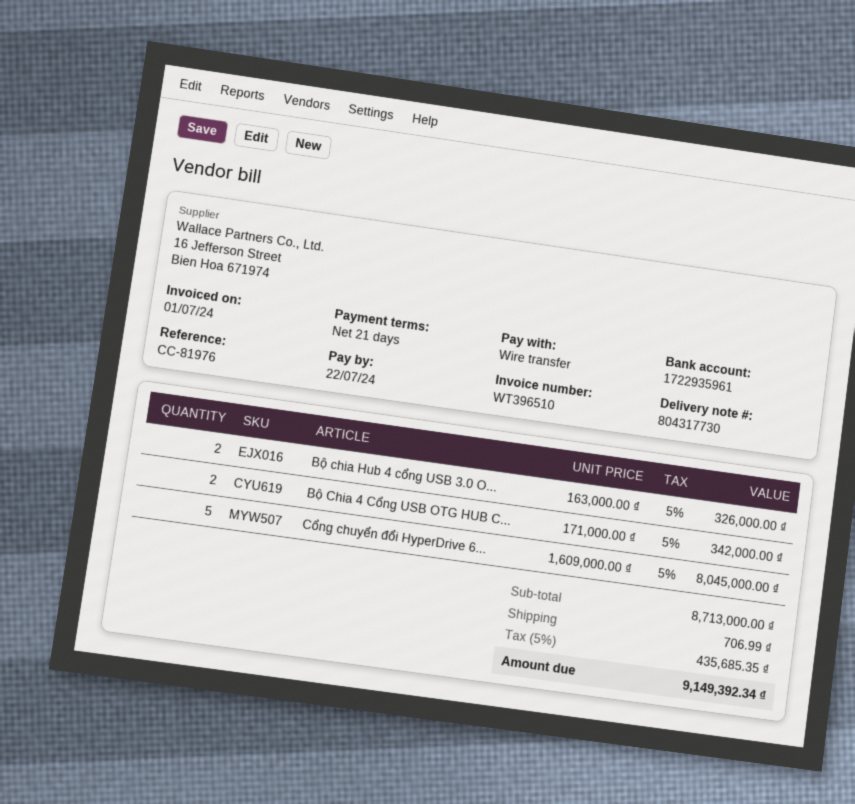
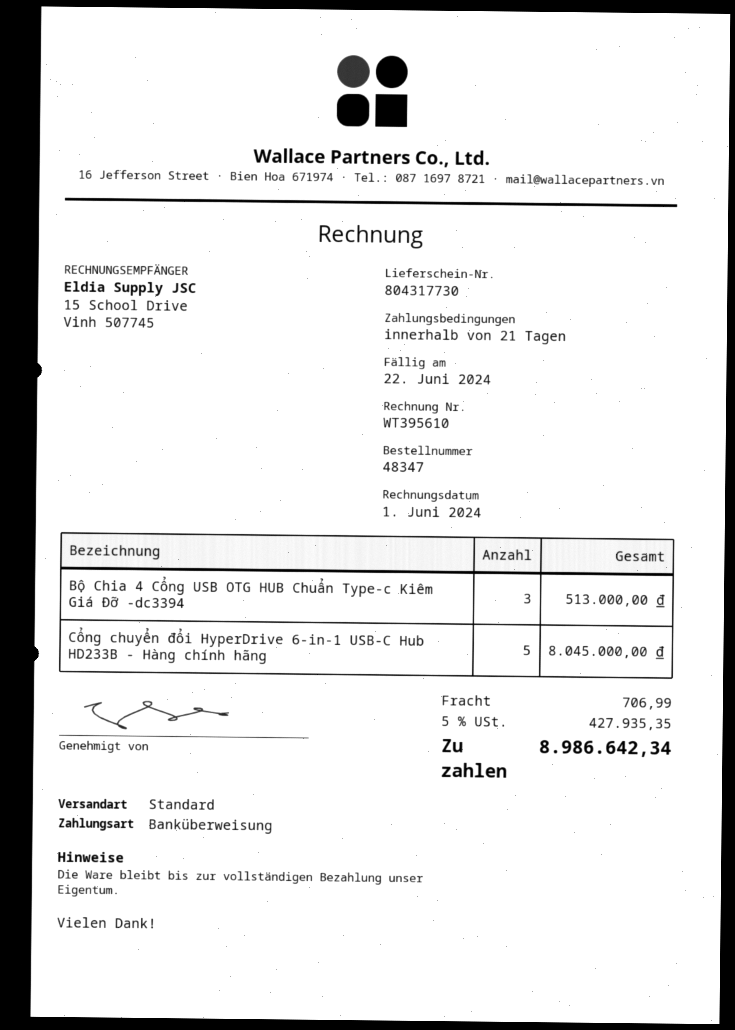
invoice number: WT396510 -> WT395610
invoice date: 2024-07-01 -> 2024-06-01
due date: 2024-07-22 -> 2024-06-22
Bộ chia Hub 4 cổng USB 3.0 O...: 2 for 326000.00 -> none
Bộ Chia 4 Cổng USB OTG HUB C...: 2 for 342000.00 -> 3 for 513000.00
tax: 5% = 435685.35 -> 5% = 427935.35
total: 9149392.34 -> 8986642.34

